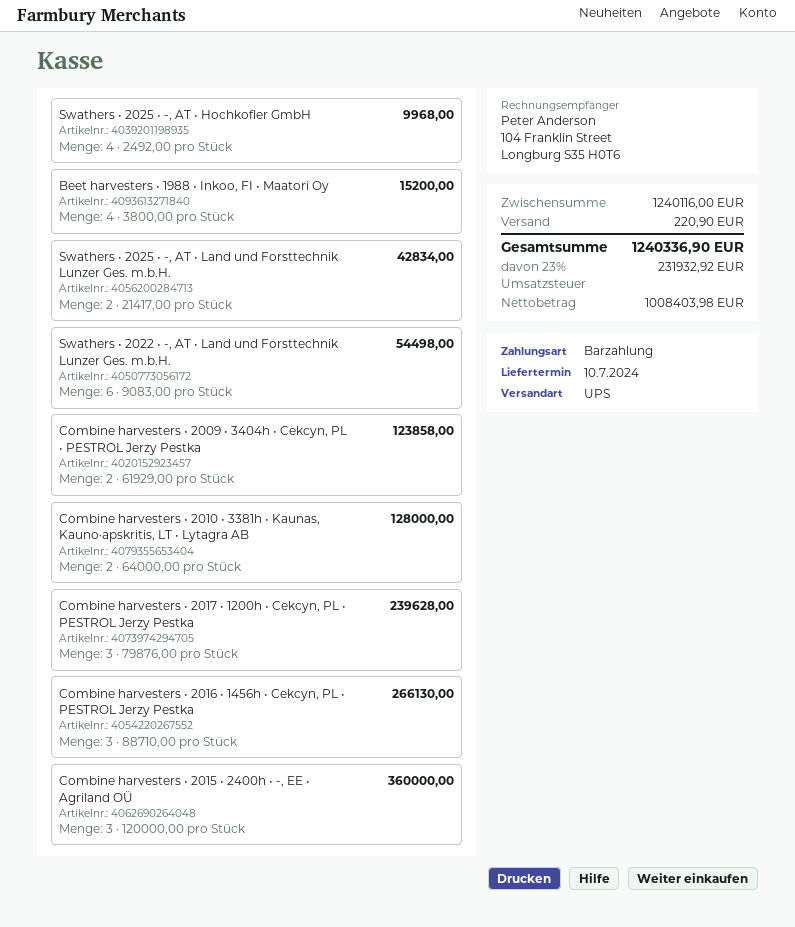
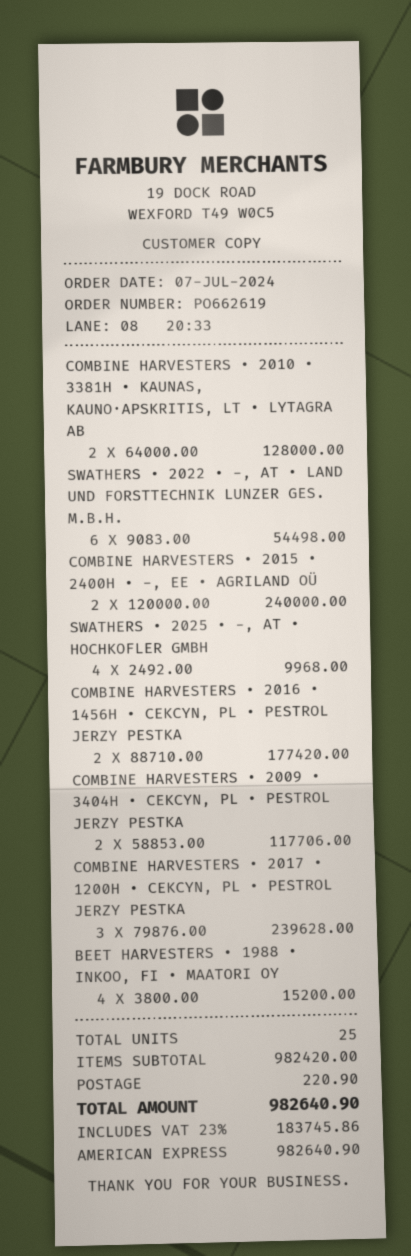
payment method: cash -> American Express
Swathers • 2025 • -, AT • Land und Forsttechnik Lunzer Ges. m.b.H.: 2 x 21417.00 = 42834.00 -> none
Combine harvesters • 2009 • 3404h • Cekcyn, PL • PESTROL Jerzy Pestka: 2 x 61929.00 = 123858.00 -> 2 x 58853.00 = 117706.00
Combine harvesters • 2016 • 1456h • Cekcyn, PL • PESTROL Jerzy Pestka: 3 x 88710.00 = 266130.00 -> 2 x 88710.00 = 177420.00
Combine harvesters • 2015 • 2400h • -, EE • Agriland OÜ: 3 x 120000.00 = 360000.00 -> 2 x 120000.00 = 240000.00
subtotal: 1240116.00 -> 982420.00
tax: 23% = 231932.92 -> 23% = 183745.86
total: 1240336.90 -> 982640.90

